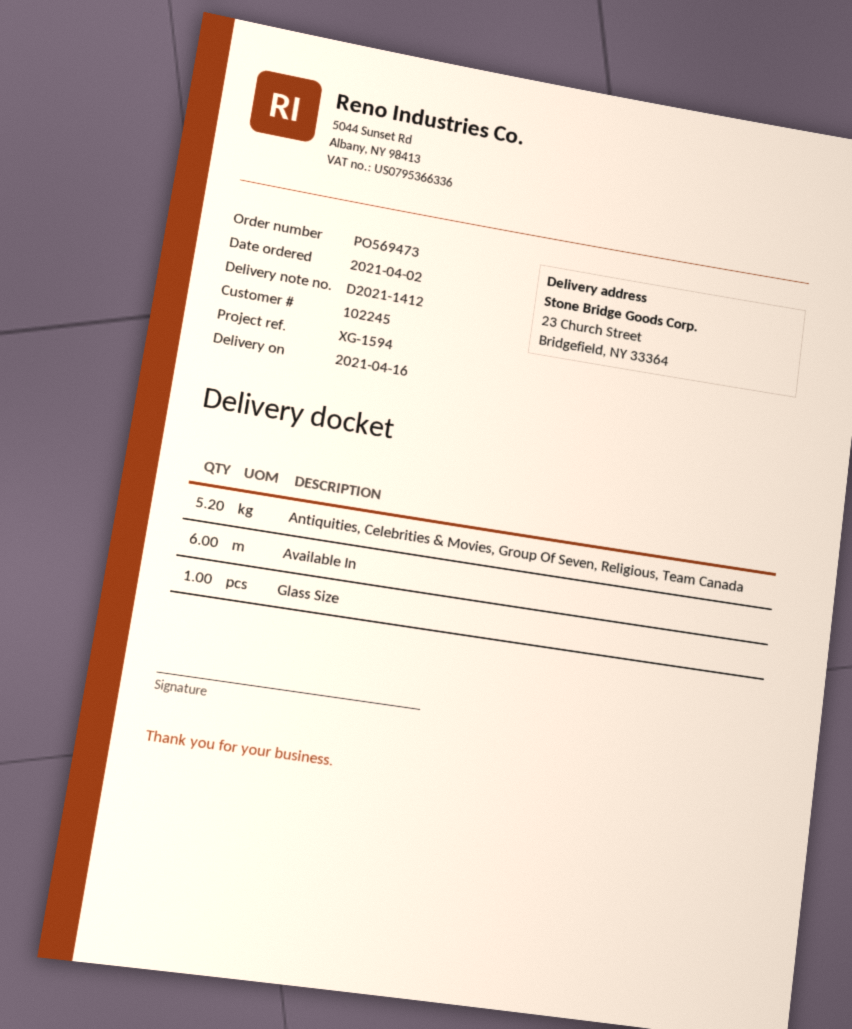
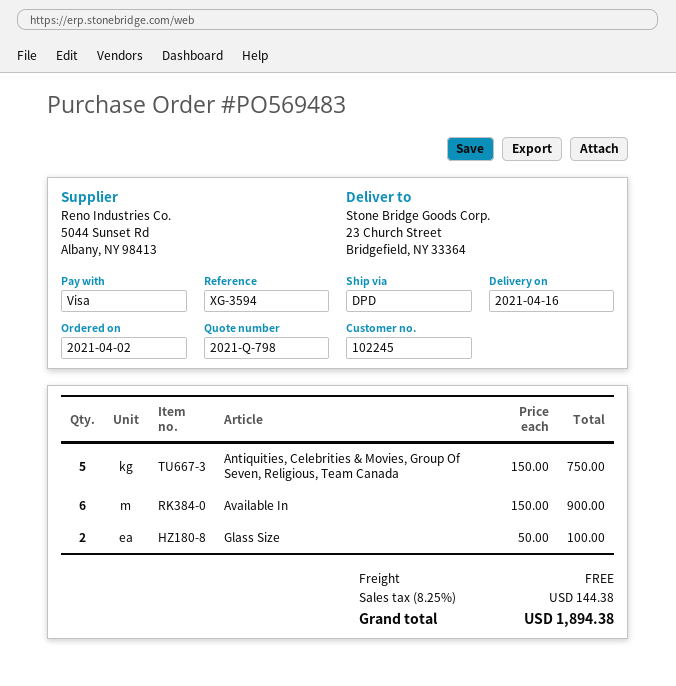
order number: PO569473 -> PO569483
reference: XG-1594 -> XG-3594
Antiquities, Celebrities & Movies, Group Of Seven, Religious, Team Canada: 5.2 -> 5
Glass Size: 1 -> 2

